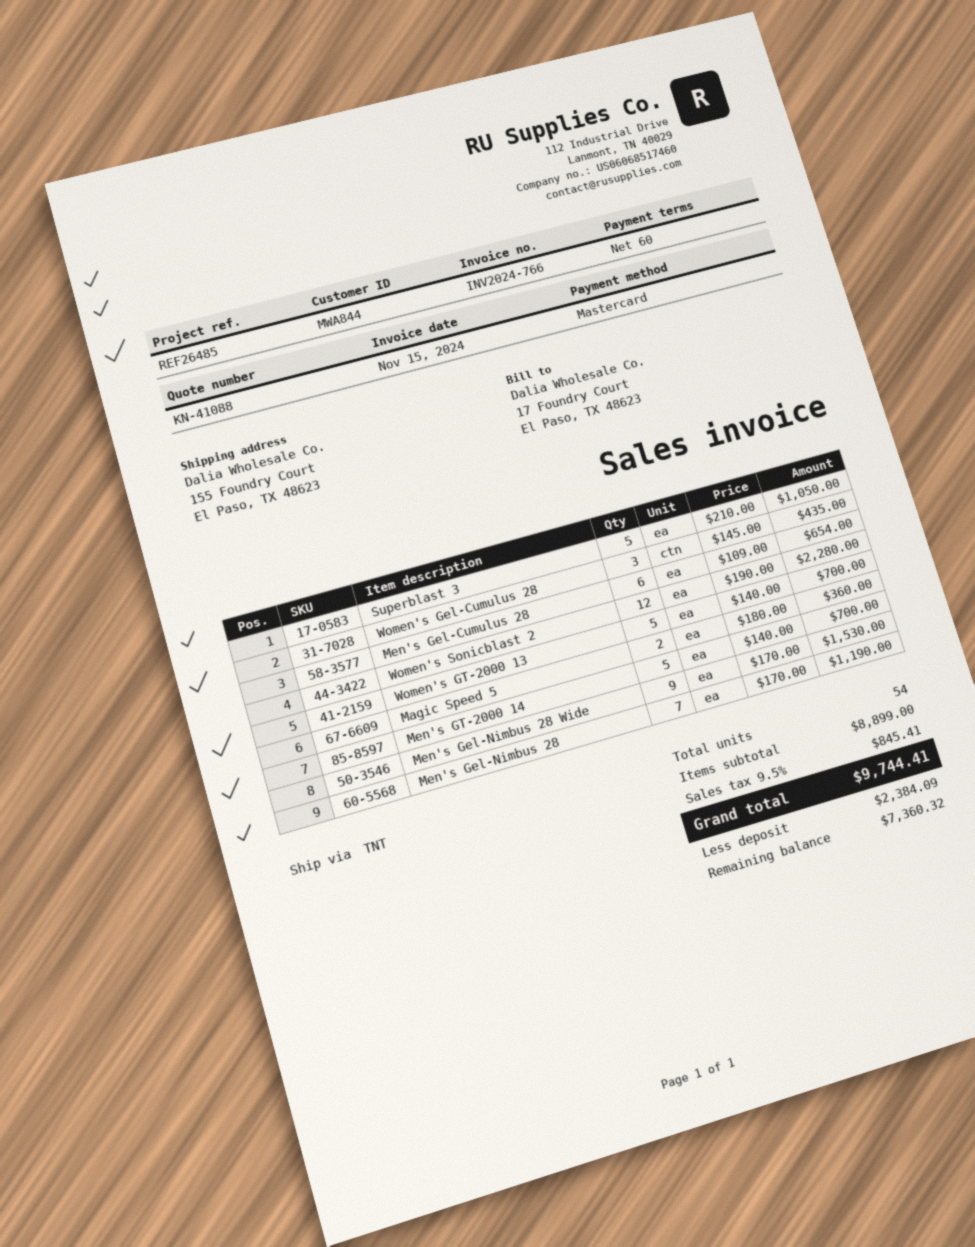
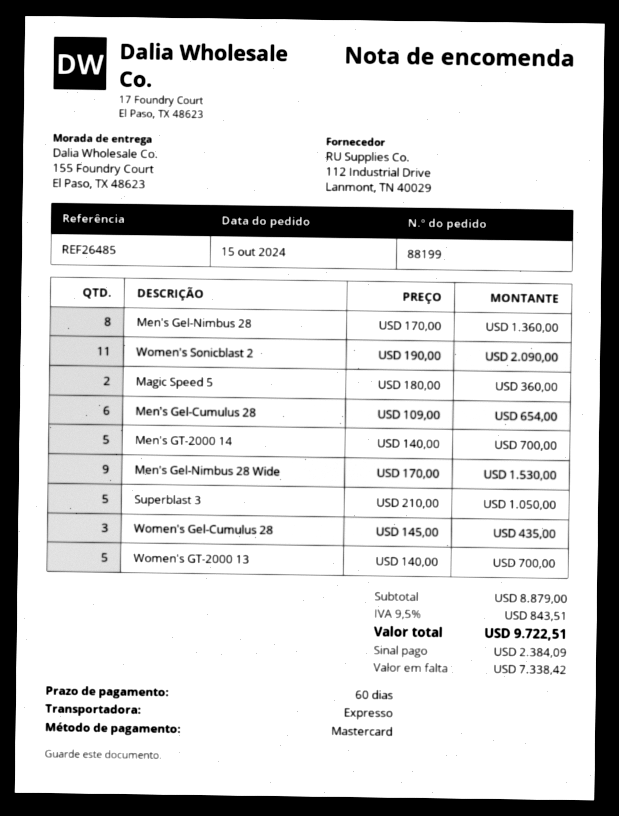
shipping method: TNT -> express
Women's Sonicblast 2: 12 x 190.00 = 2280.00 -> 11 x 190.00 = 2090.00
Men's Gel-Nimbus 28: 7 x 170.00 = 1190.00 -> 8 x 170.00 = 1360.00
subtotal: 8899.00 -> 8879.00
tax: 9.5% = 845.41 -> 9.5% = 843.51
total: 9744.41 -> 9722.51
balance: 7360.32 -> 7338.42

